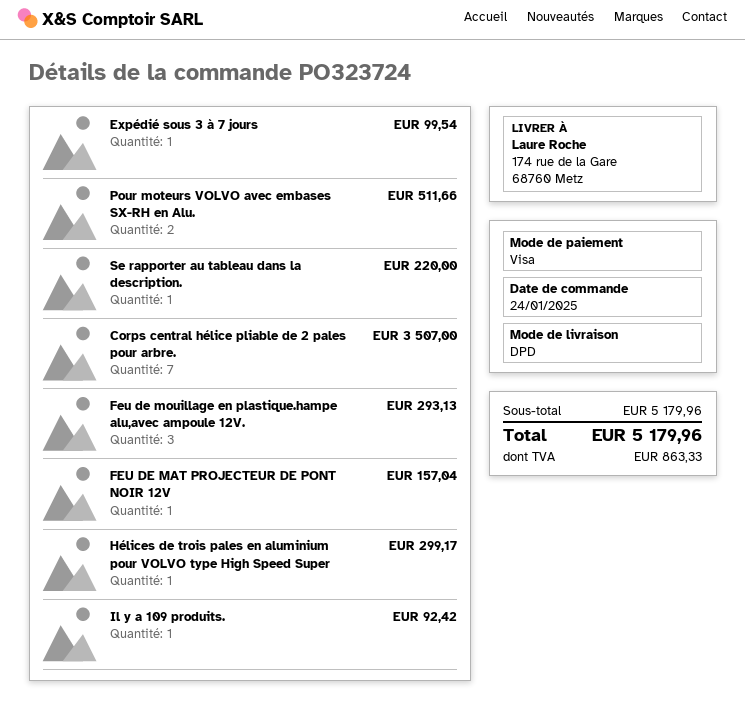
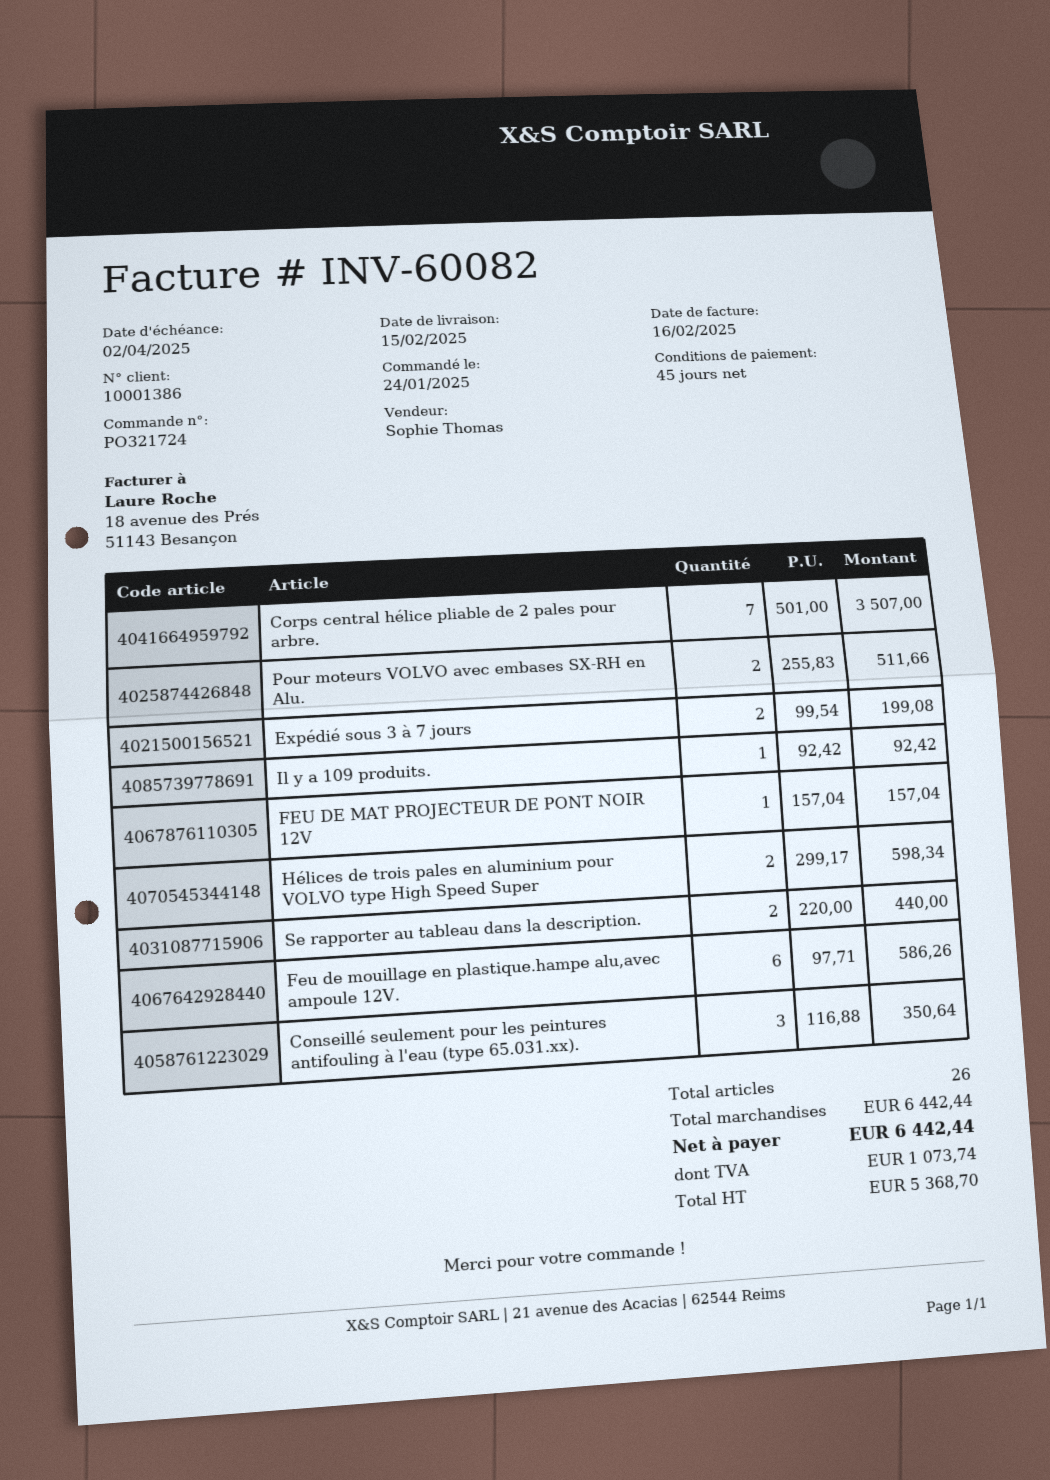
order number: PO323724 -> PO321724
Expédié sous 3 à 7 jours: 1 for 99.54 -> 2 for 199.08
Se rapporter au tableau dans la description.: 1 for 220.00 -> 2 for 440.00
Feu de mouillage en plastique.hampe alu,avec ampoule 12V.: 3 for 293.13 -> 6 for 586.26
Hélices de trois pales en aluminium pour VOLVO type High Speed Super: 1 for 299.17 -> 2 for 598.34
Conseillé seulement pour les peintures antifouling à l'eau (type 65.031.xx).: none -> 3 for 350.64
subtotal: 5179.96 -> 6442.44
tax: 863.33 -> 1073.74
total: 5179.96 -> 6442.44

